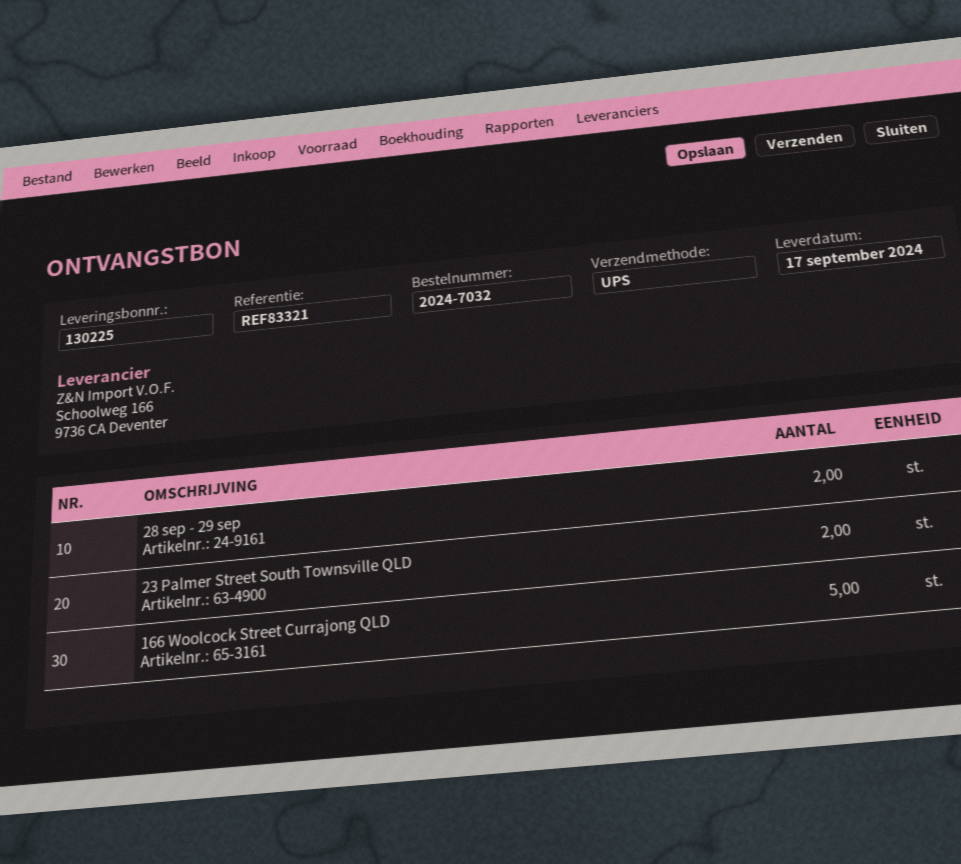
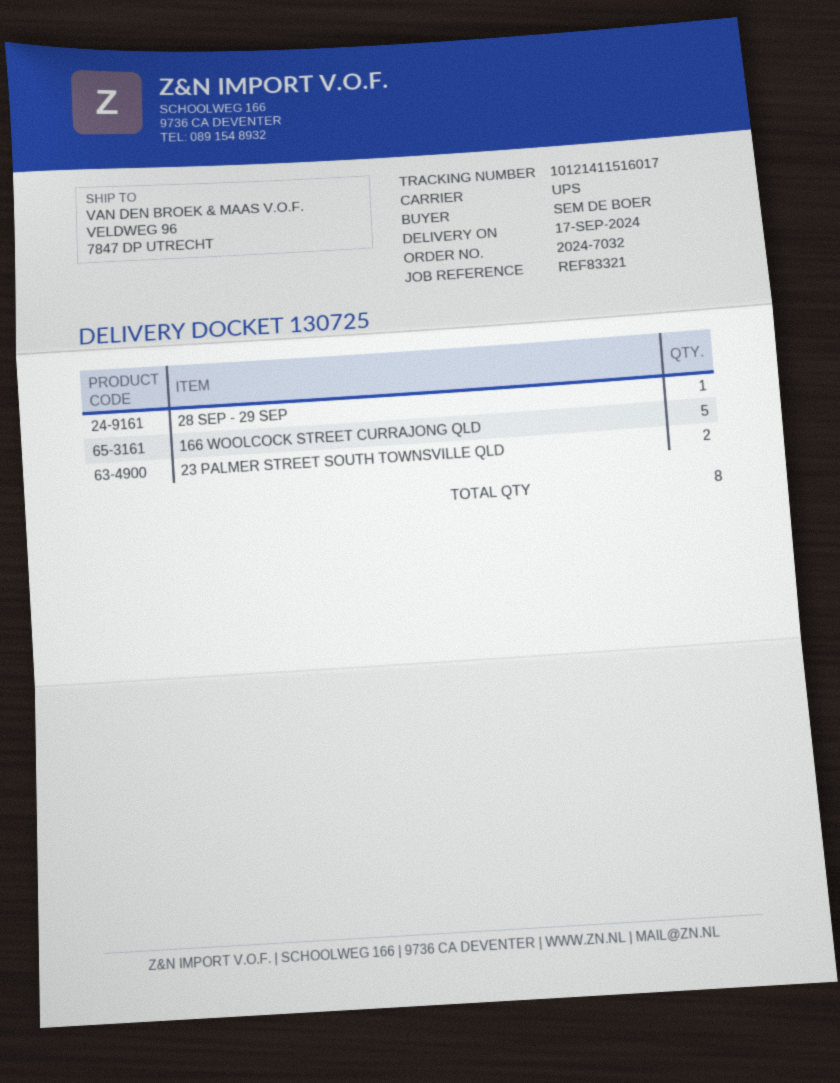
delivery note number: 130225 -> 130725
28 sep - 29 sep: 2 -> 1

